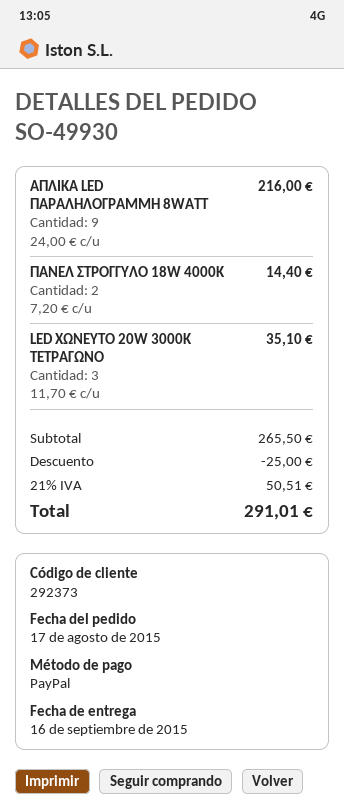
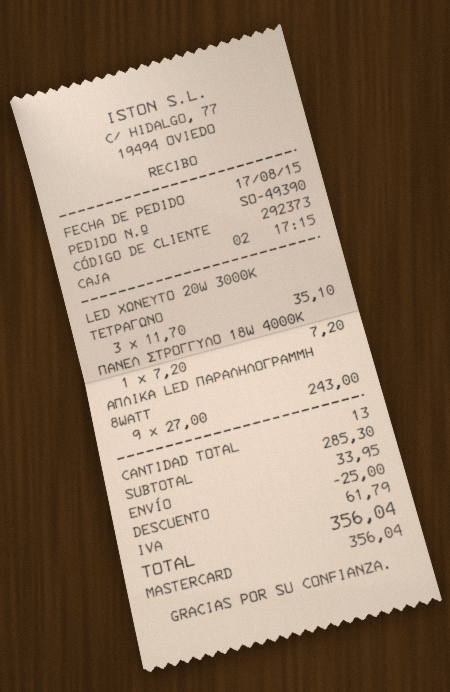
order number: SO-49930 -> SO-49390
payment method: PayPal -> Mastercard
ΑΠΛΙΚΑ LED ΠΑΡΑΛΗΛΟΓΡΑΜΜΗ 8WATT: 9 x 24.00 = 216.00 -> 9 x 27.00 = 243.00
ΠΑΝΕΛ ΣΤΡΟΓΓΥΛΟ 18W 4000K: 2 x 7.20 = 14.40 -> 1 x 7.20 = 7.20
subtotal: 265.50 -> 285.30
shipping: none -> 33.95
tax: 50.51 -> 61.79
total: 291.01 -> 356.04

